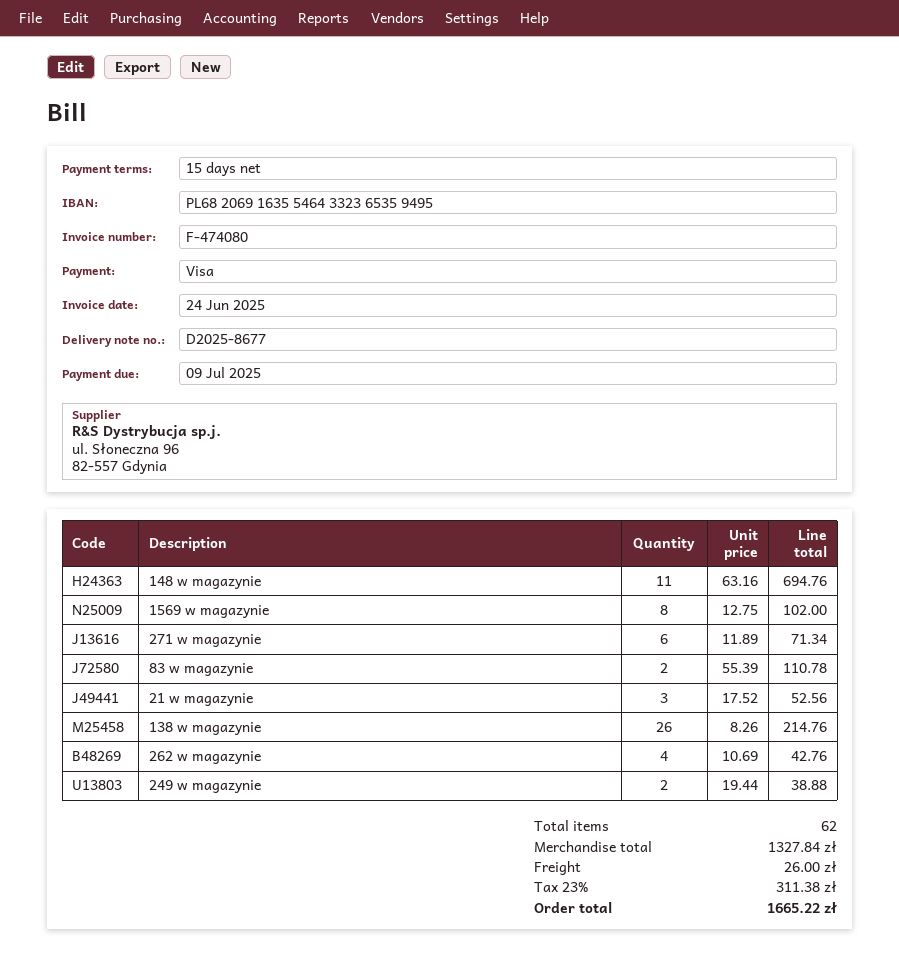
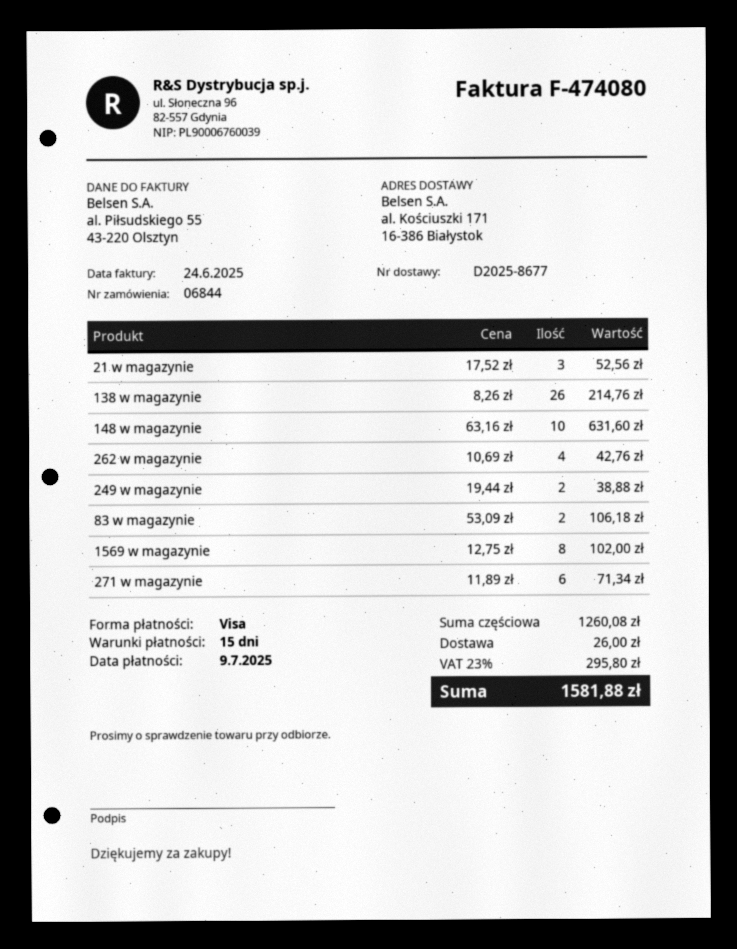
148 w magazynie: 11 x 63.16 = 694.76 -> 10 x 63.16 = 631.60
83 w magazynie: 2 x 55.39 = 110.78 -> 2 x 53.09 = 106.18
subtotal: 1327.84 -> 1260.08
tax: 23% = 311.38 -> 23% = 295.80
total: 1665.22 -> 1581.88

